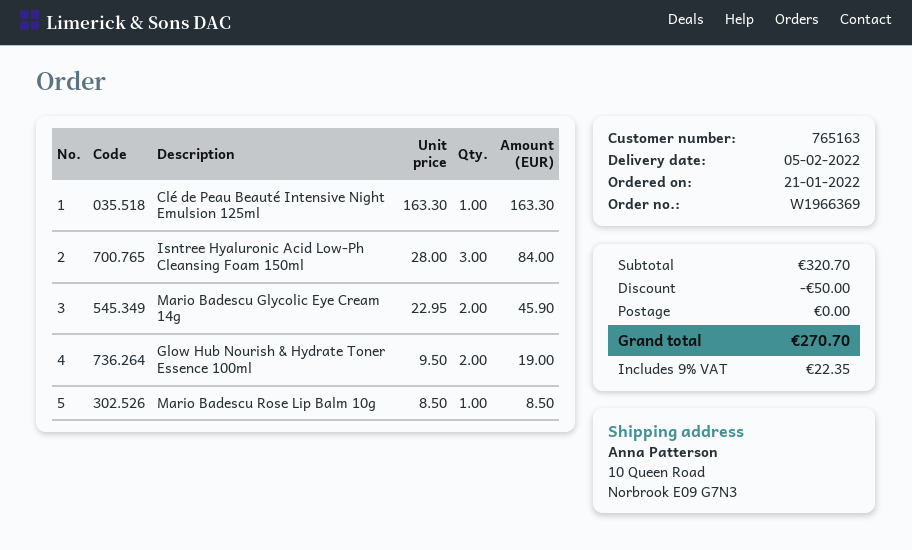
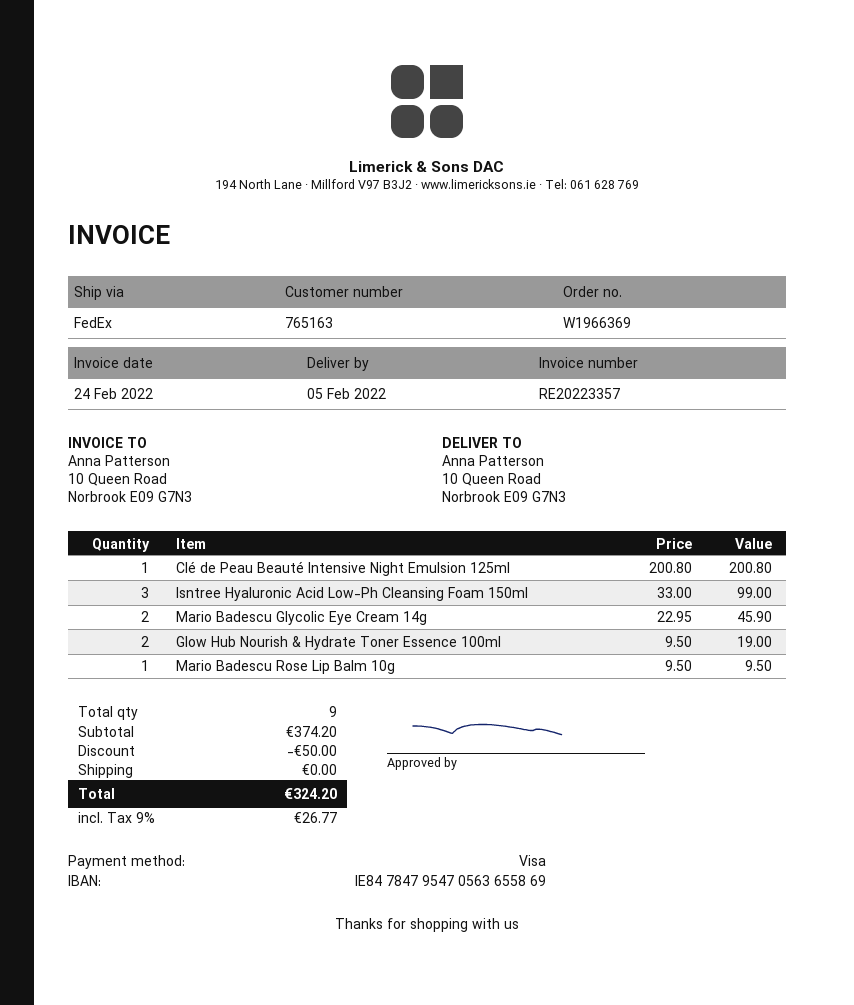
Clé de Peau Beauté Intensive Night Emulsion 125ml: 1 x 163.30 = 163.30 -> 1 x 200.80 = 200.80
Isntree Hyaluronic Acid Low-Ph Cleansing Foam 150ml: 3 x 28.00 = 84.00 -> 3 x 33.00 = 99.00
Mario Badescu Rose Lip Balm 10g: 1 x 8.50 = 8.50 -> 1 x 9.50 = 9.50
subtotal: 320.70 -> 374.20
tax: 9% = 22.35 -> 9% = 26.77
total: 270.70 -> 324.20

